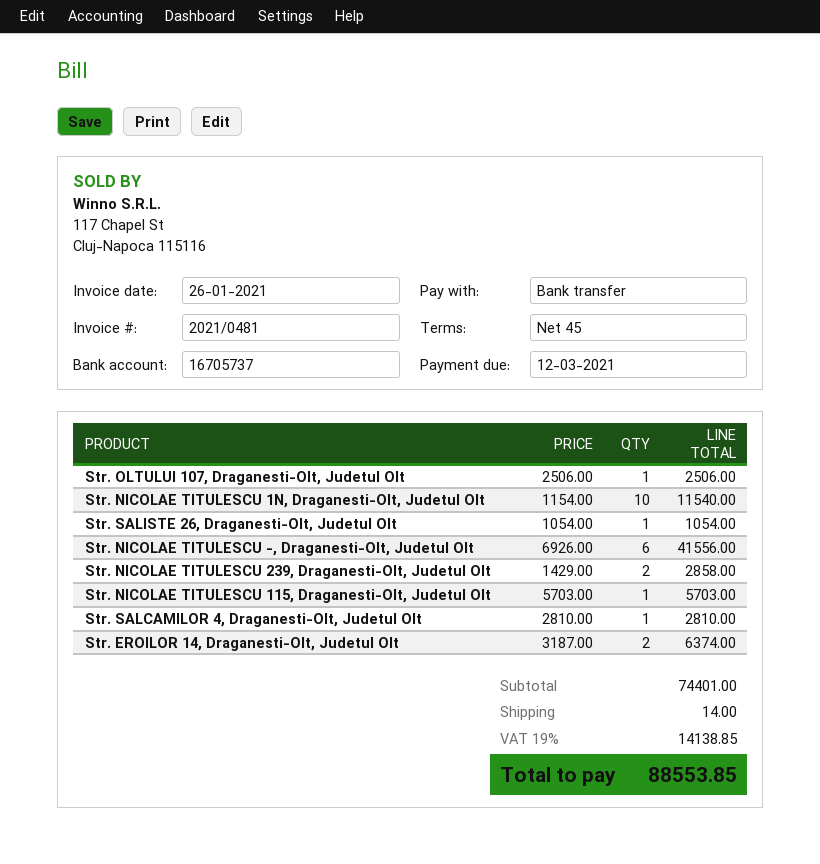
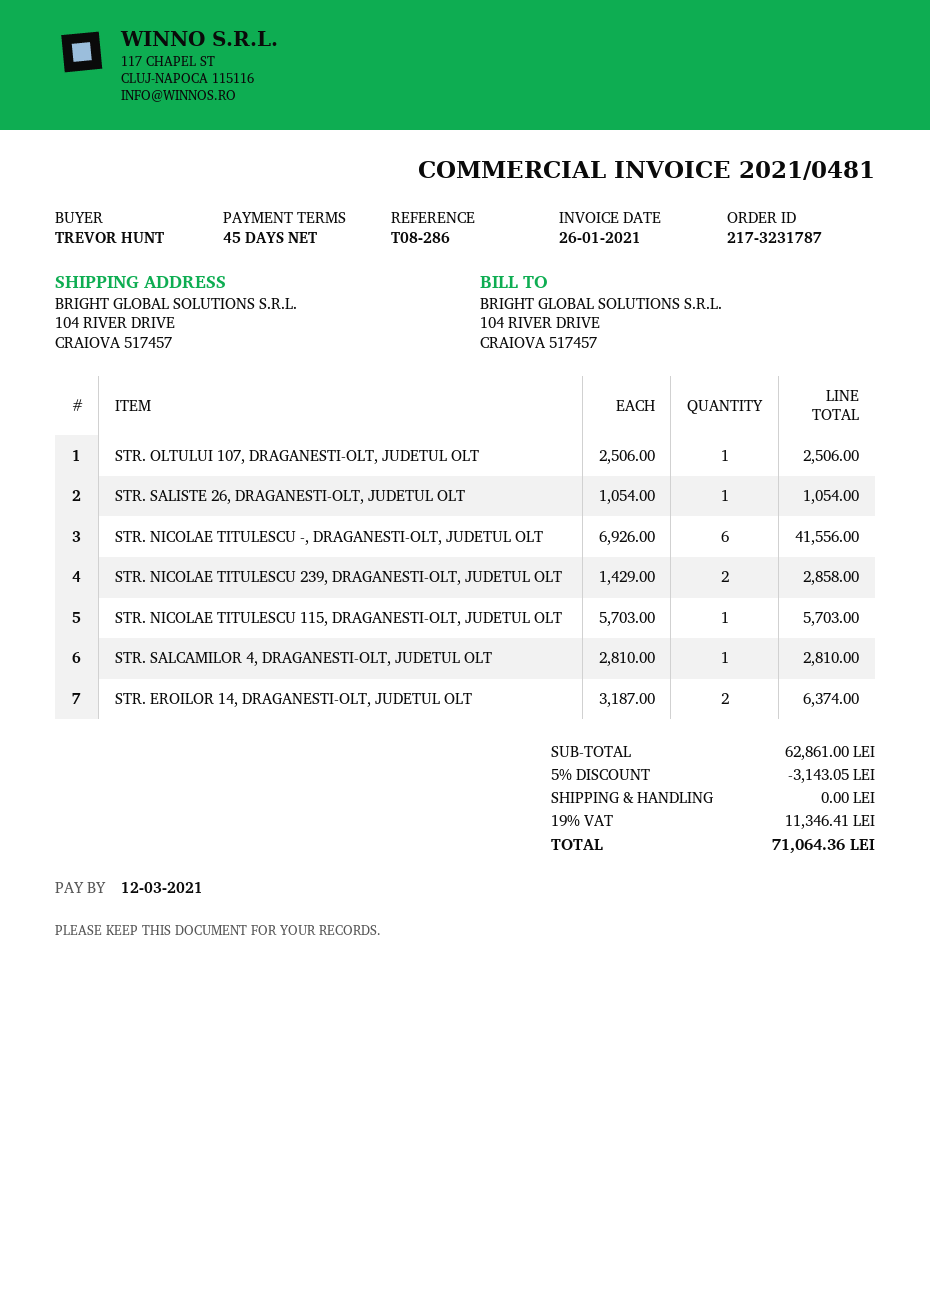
Str. NICOLAE TITULESCU 1N, Draganesti-Olt, Judetul Olt: 10 x 1154.00 = 11540.00 -> none
subtotal: 74401.00 -> 62861.00
discount: none -> 5% = 3143.05
shipping: 14.00 -> 0.00
tax: 19% = 14138.85 -> 19% = 11346.41
total: 88553.85 -> 71064.36

